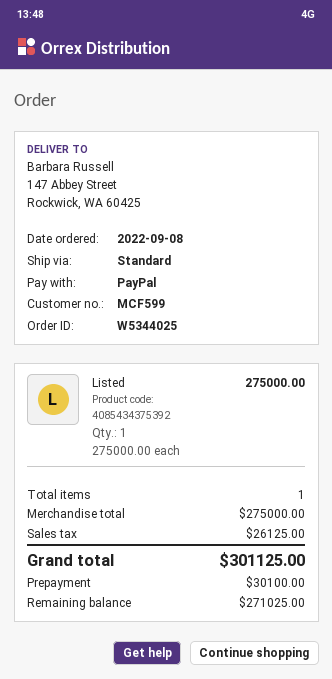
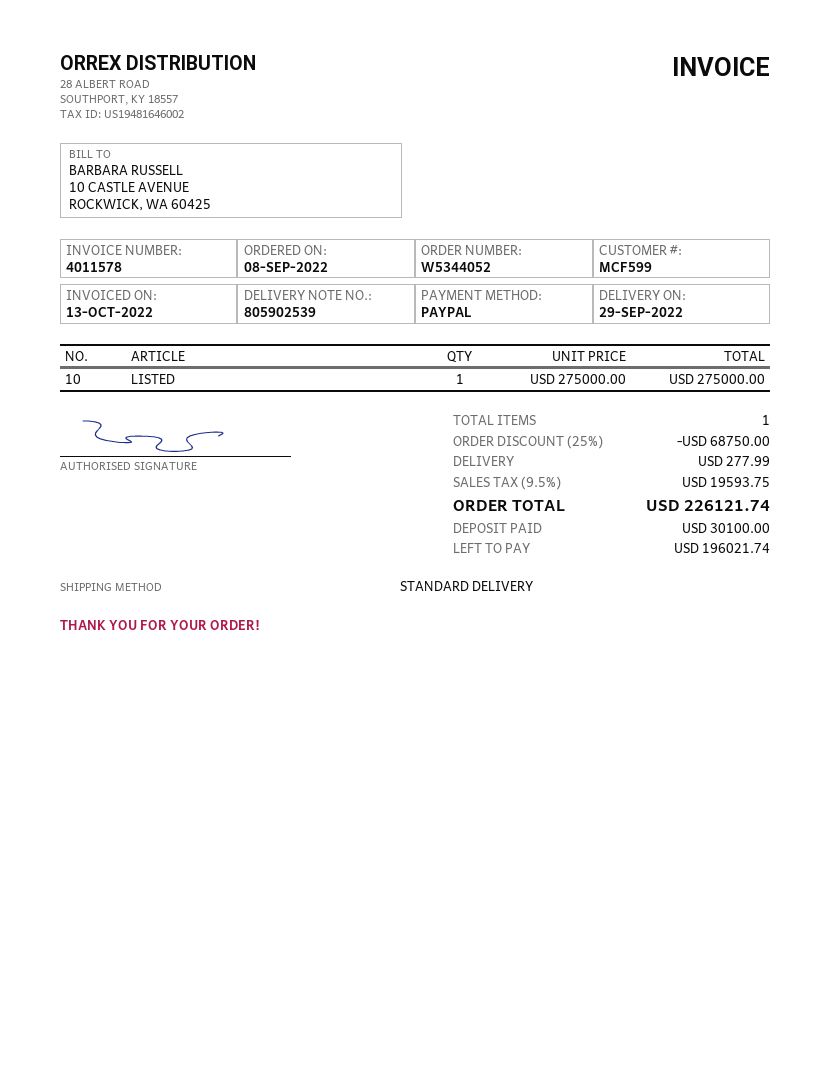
order number: W5344025 -> W5344052
discount: none -> 25% = 68750.00
shipping: none -> 277.99
tax: 26125.00 -> 19593.75
total: 301125.00 -> 226121.74
balance: 271025.00 -> 196021.74

